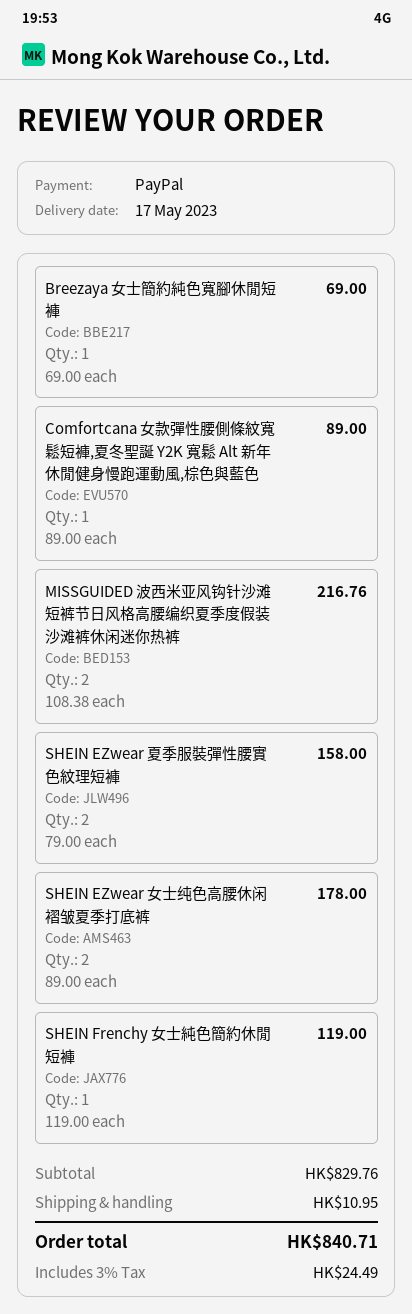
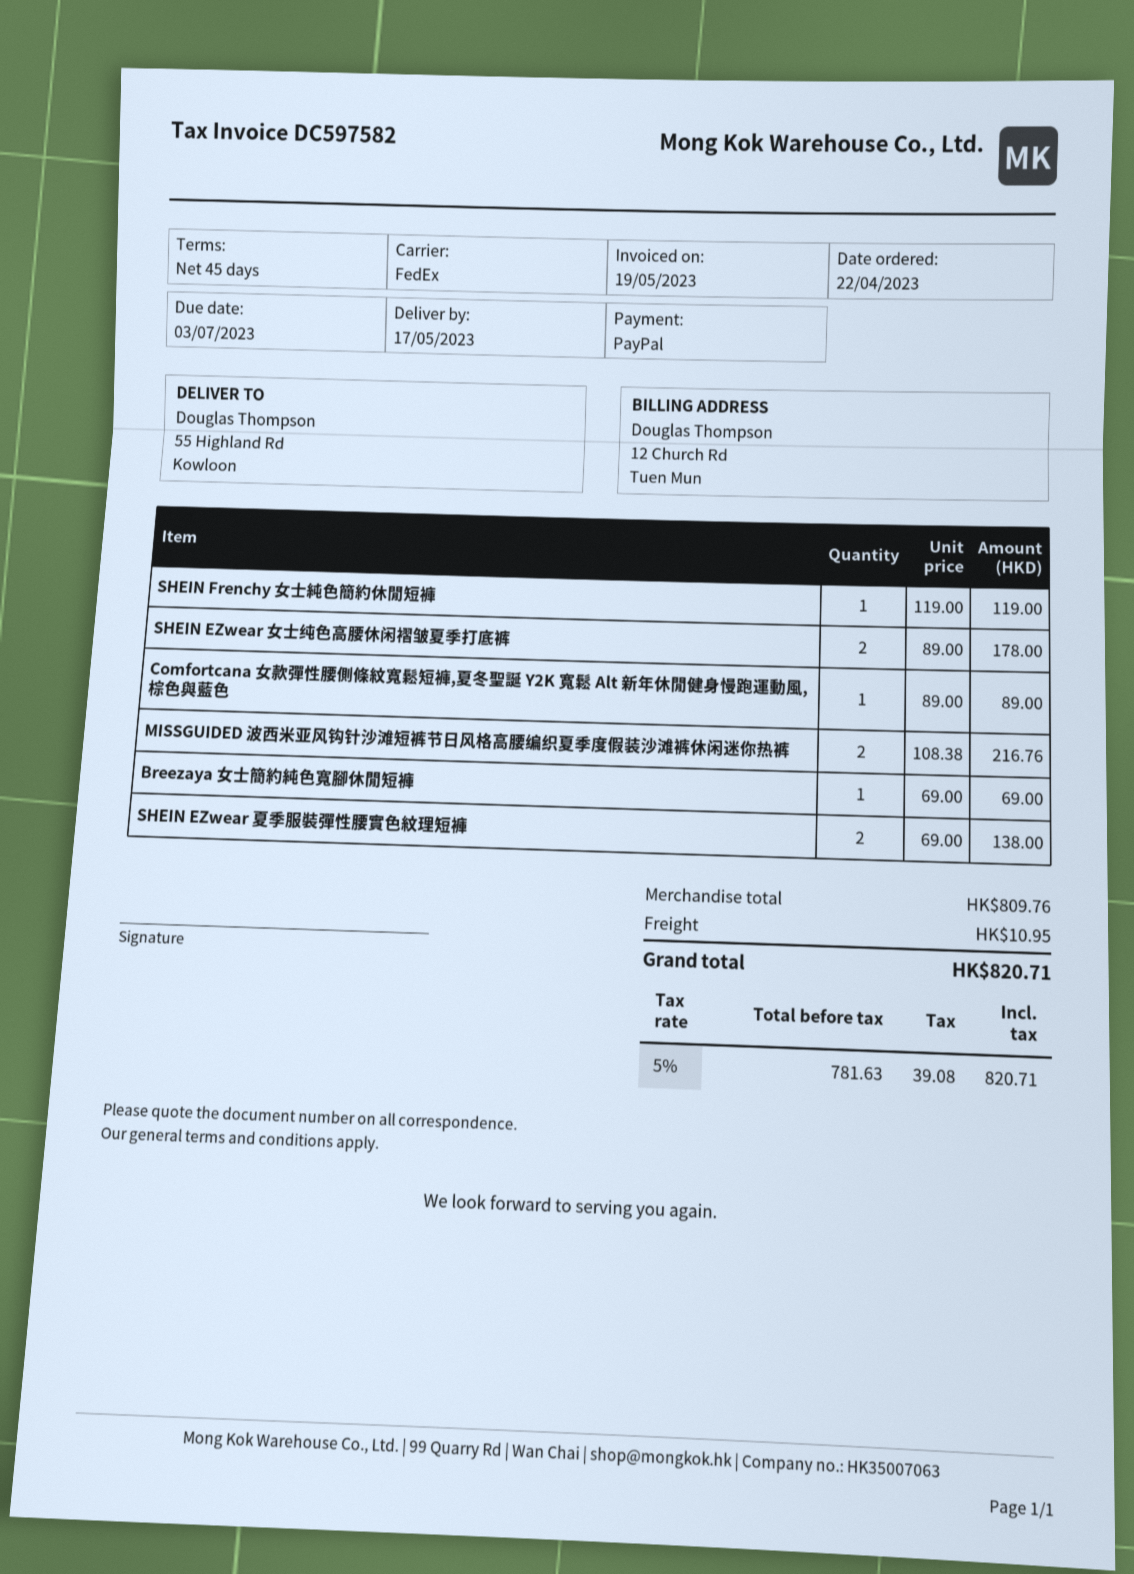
SHEIN EZwear 夏季服裝彈性腰實色紋理短褲: 2 x 79.00 = 158.00 -> 2 x 69.00 = 138.00
subtotal: 829.76 -> 809.76
tax: 3% = 24.49 -> 5% = 39.08
total: 840.71 -> 820.71

